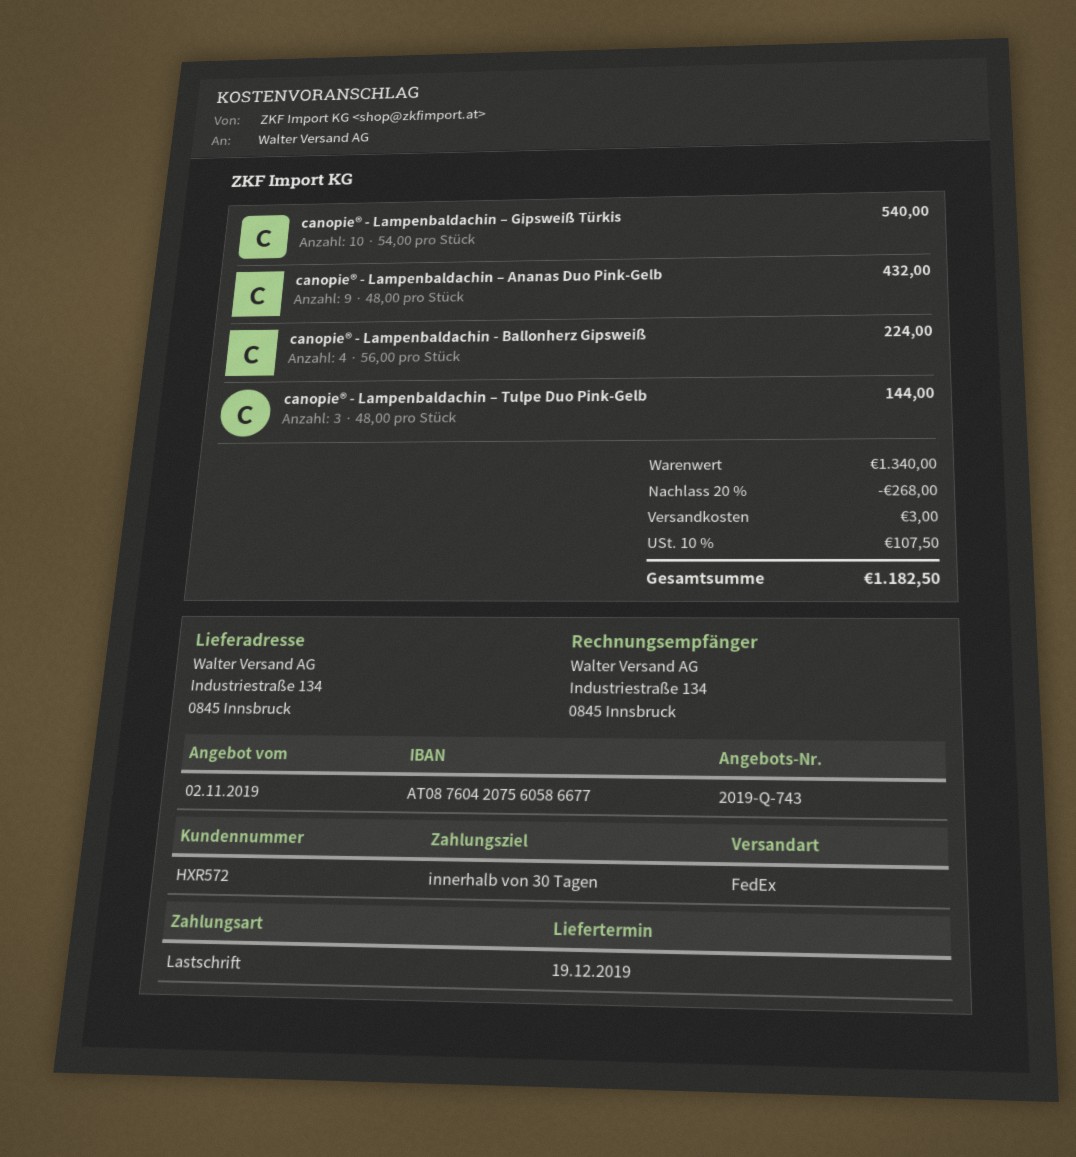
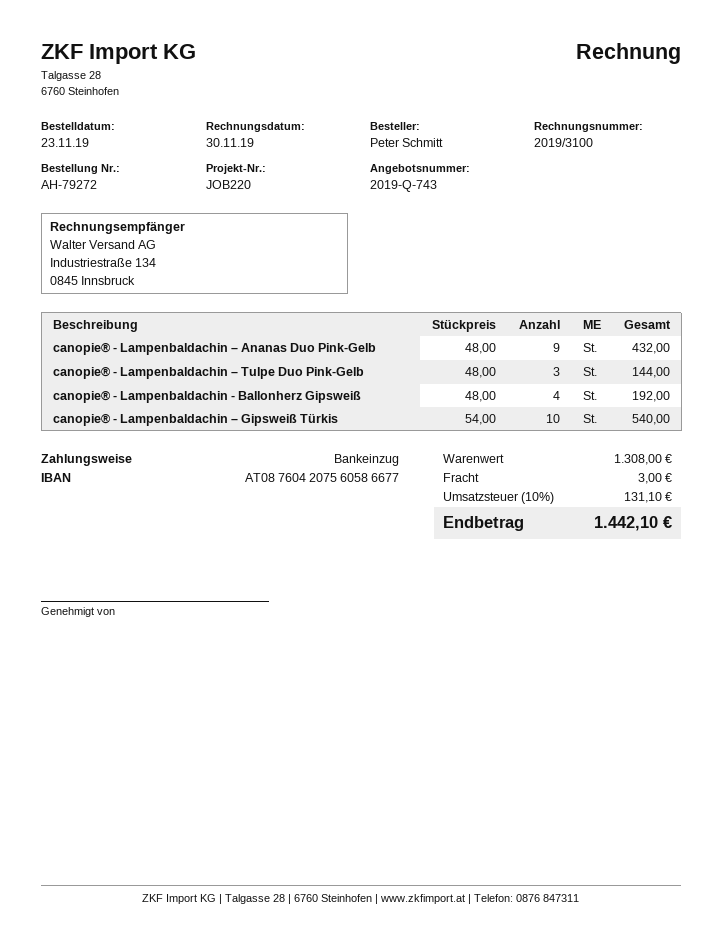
canopie® - Lampenbaldachin - Ballonherz Gipsweiß: 4 x 56.00 = 224.00 -> 4 x 48.00 = 192.00
subtotal: 1340.00 -> 1308.00
discount: 20% = 268.00 -> none
tax: 10% = 107.50 -> 10% = 131.10
total: 1182.50 -> 1442.10

